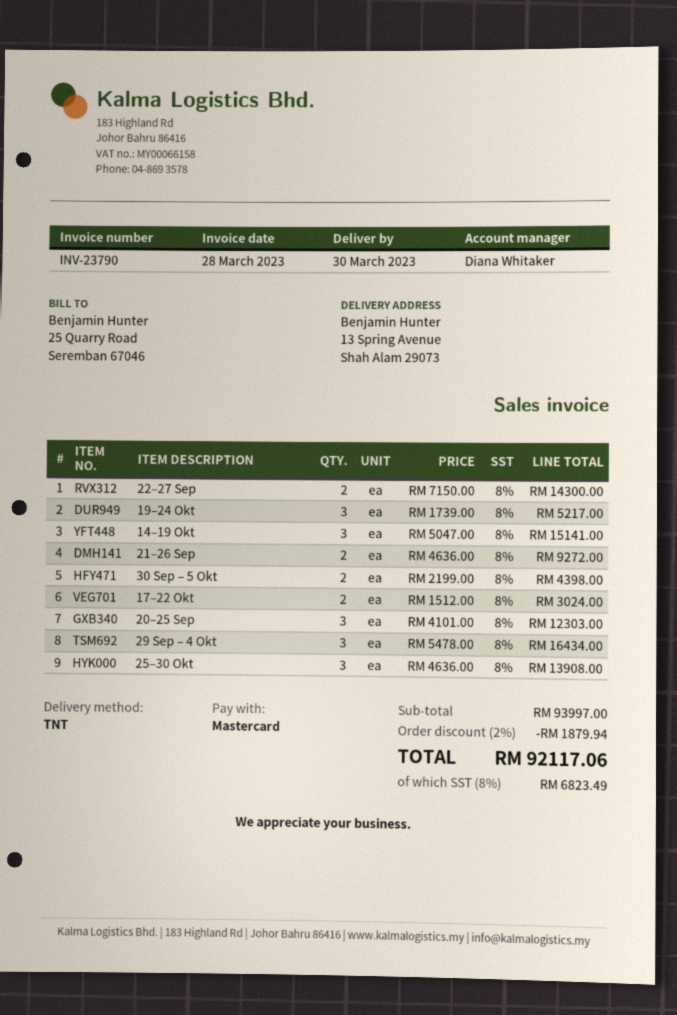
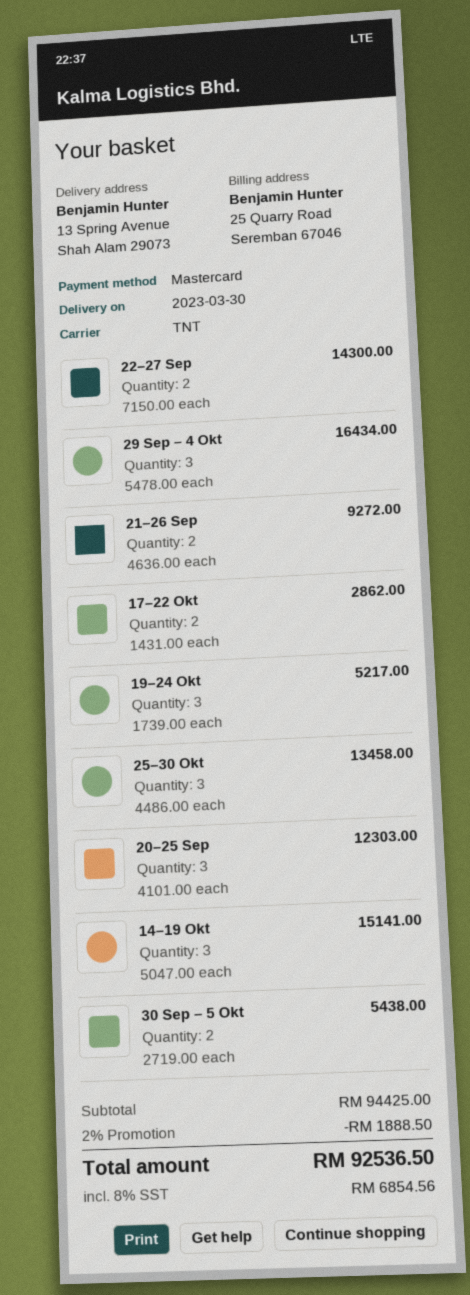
30 Sep – 5 Okt: 2 x 2199.00 = 4398.00 -> 2 x 2719.00 = 5438.00
17–22 Okt: 2 x 1512.00 = 3024.00 -> 2 x 1431.00 = 2862.00
25–30 Okt: 3 x 4636.00 = 13908.00 -> 3 x 4486.00 = 13458.00
subtotal: 93997.00 -> 94425.00
discount: 2% = 1879.94 -> 2% = 1888.50
tax: 8% = 6823.49 -> 8% = 6854.56
total: 92117.06 -> 92536.50

